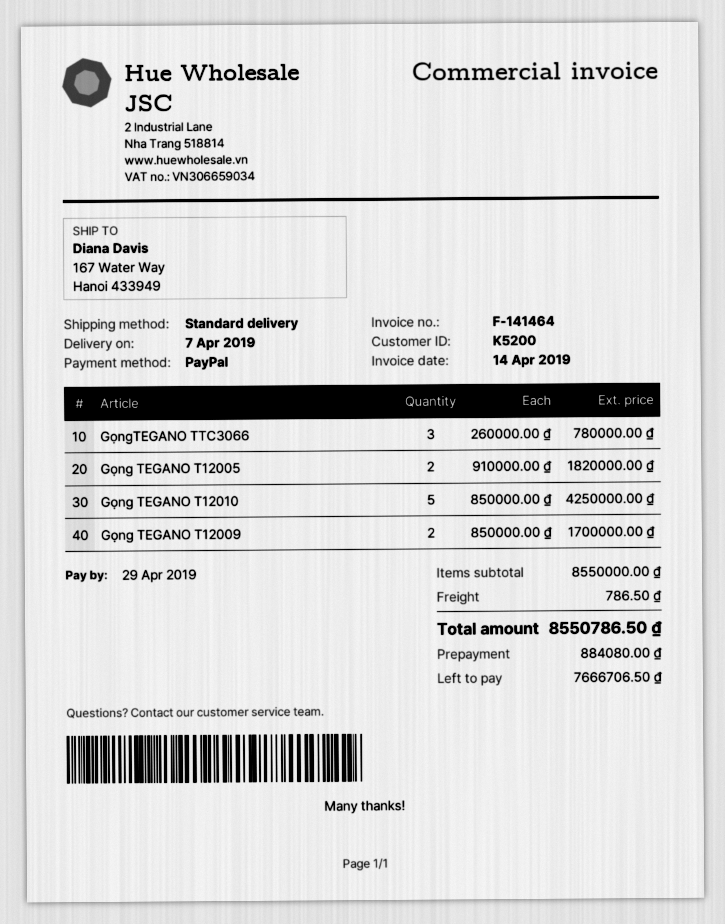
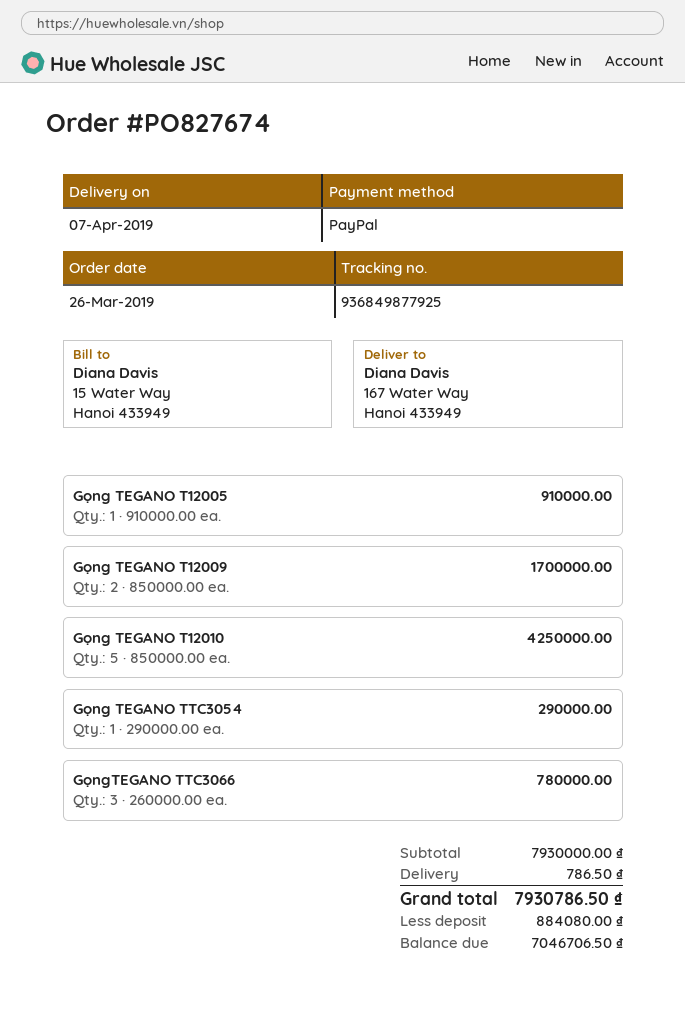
Gọng TEGANO T12005: 2 x 910000.00 = 1820000.00 -> 1 x 910000.00 = 910000.00
Gọng TEGANO TTC3054: none -> 1 x 290000.00 = 290000.00
subtotal: 8550000.00 -> 7930000.00
total: 8550786.50 -> 7930786.50
balance: 7666706.50 -> 7046706.50

